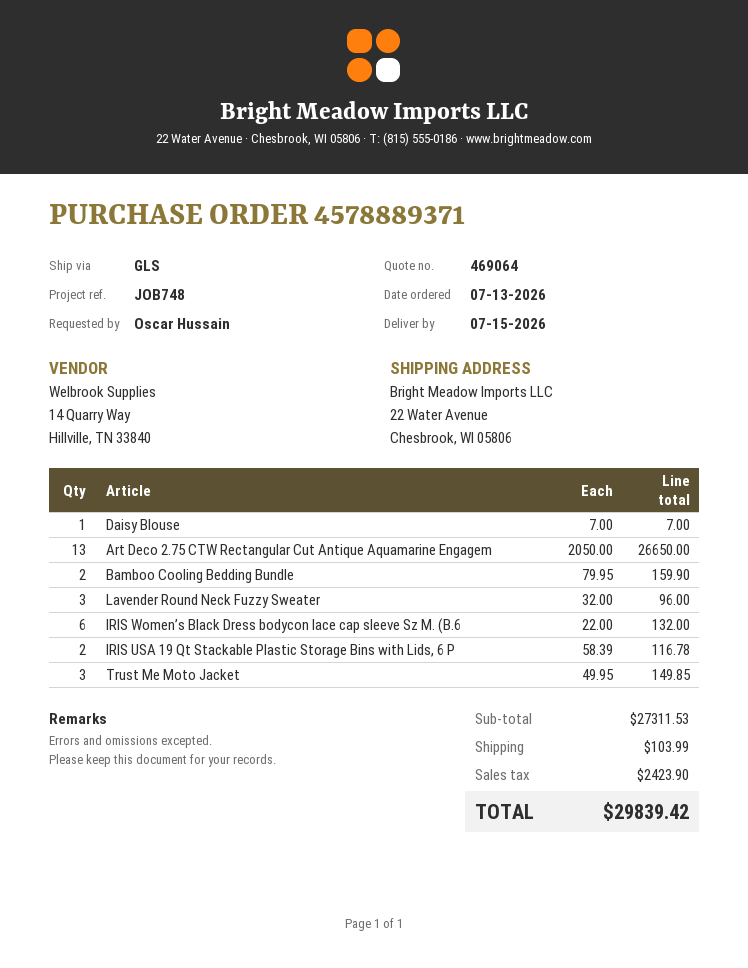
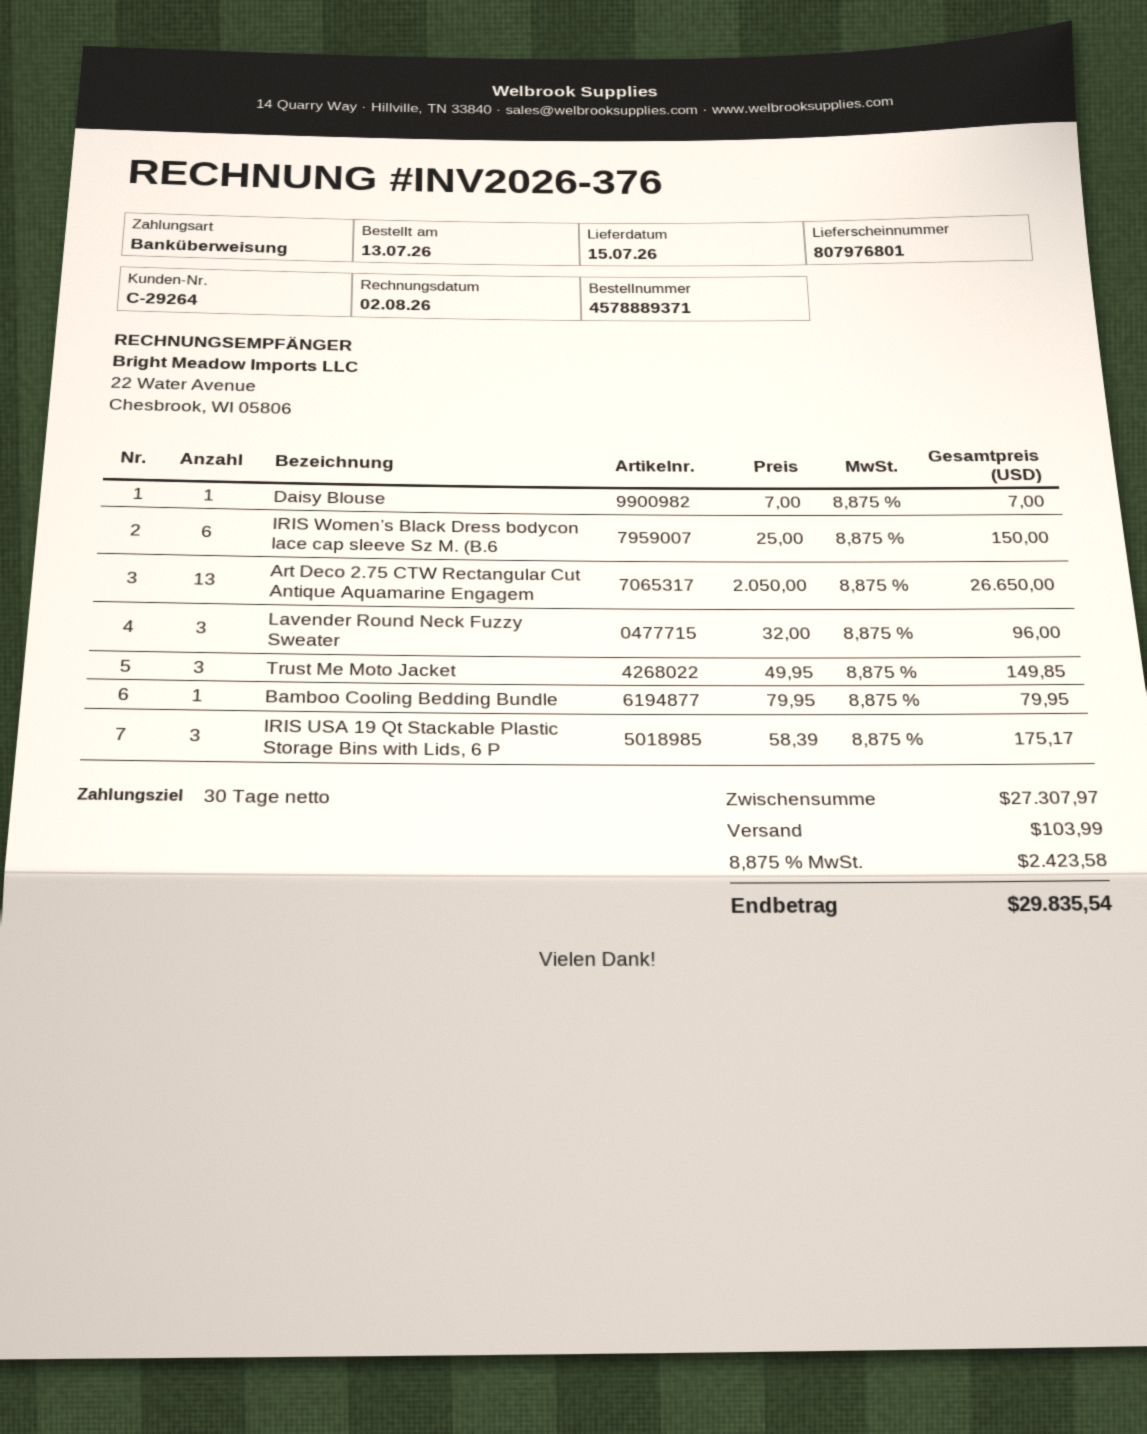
Bamboo Cooling Bedding Bundle: 2 x 79.95 = 159.90 -> 1 x 79.95 = 79.95
IRIS Women’s Black Dress bodycon lace cap sleeve Sz M. (B.6: 6 x 22.00 = 132.00 -> 6 x 25.00 = 150.00
IRIS USA 19 Qt Stackable Plastic Storage Bins with Lids, 6 P: 2 x 58.39 = 116.78 -> 3 x 58.39 = 175.17
subtotal: 27311.53 -> 27307.97
tax: 2423.90 -> 2423.58
total: 29839.42 -> 29835.54

